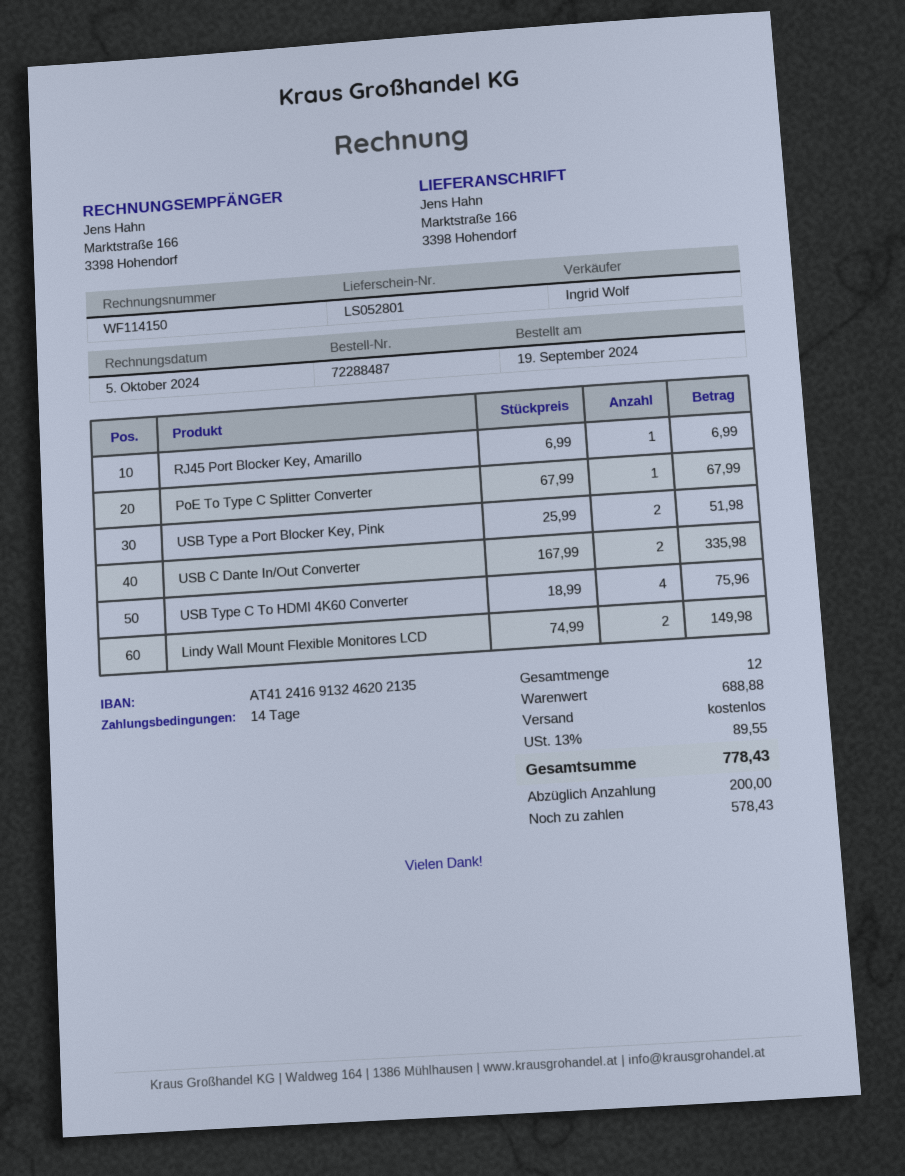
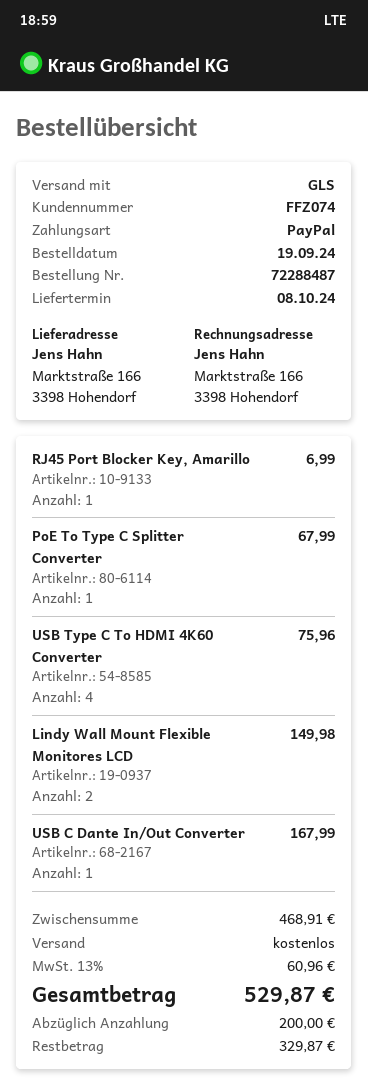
USB Type a Port Blocker Key, Pink: 2 for 51.98 -> none
USB C Dante In/Out Converter: 2 for 335.98 -> 1 for 167.99
subtotal: 688.88 -> 468.91
tax: 13% = 89.55 -> 13% = 60.96
total: 778.43 -> 529.87
balance: 578.43 -> 329.87

